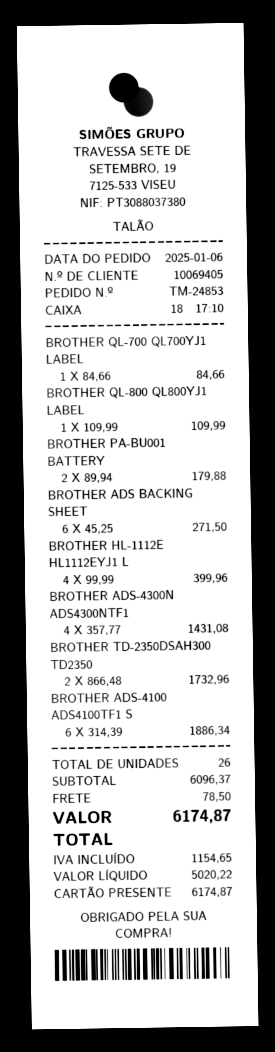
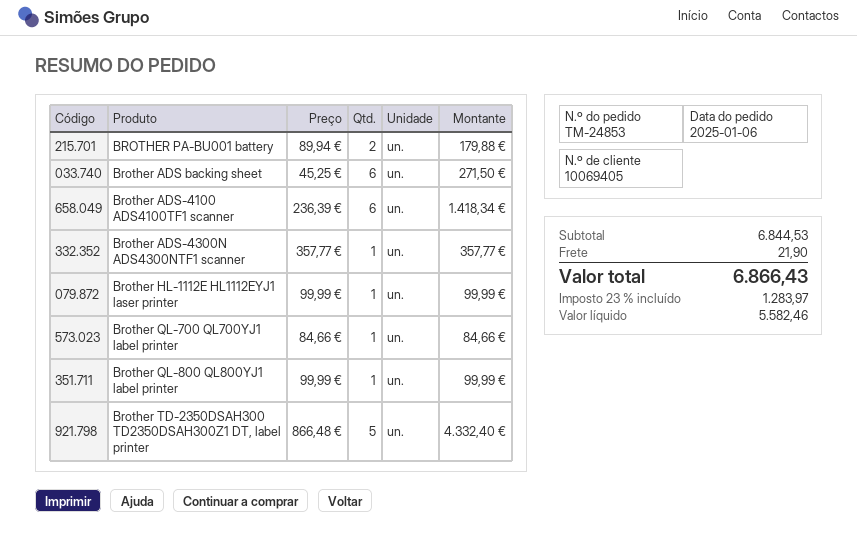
BROTHER QL-800 QL800YJ1 LABEL: 1 x 109.99 = 109.99 -> 1 x 99.99 = 99.99
BROTHER HL-1112E HL1112EYJ1 L: 4 x 99.99 = 399.96 -> 1 x 99.99 = 99.99
BROTHER ADS-4300N ADS4300NTF1: 4 x 357.77 = 1431.08 -> 1 x 357.77 = 357.77
BROTHER TD-2350DSAH300 TD2350: 2 x 866.48 = 1732.96 -> 5 x 866.48 = 4332.40
BROTHER ADS-4100 ADS4100TF1 S: 6 x 314.39 = 1886.34 -> 6 x 236.39 = 1418.34
subtotal: 6096.37 -> 6844.53
shipping: 78.50 -> 21.90
net: 5020.22 -> 5582.46
tax: 1154.65 -> 1283.97
total: 6174.87 -> 6866.43

